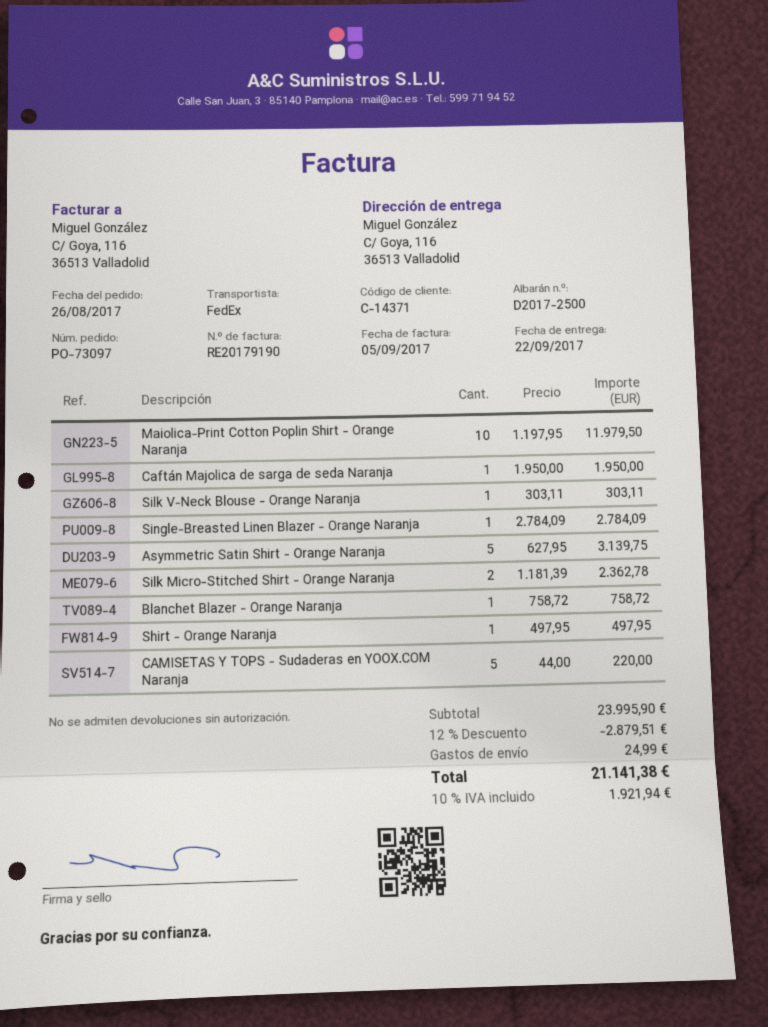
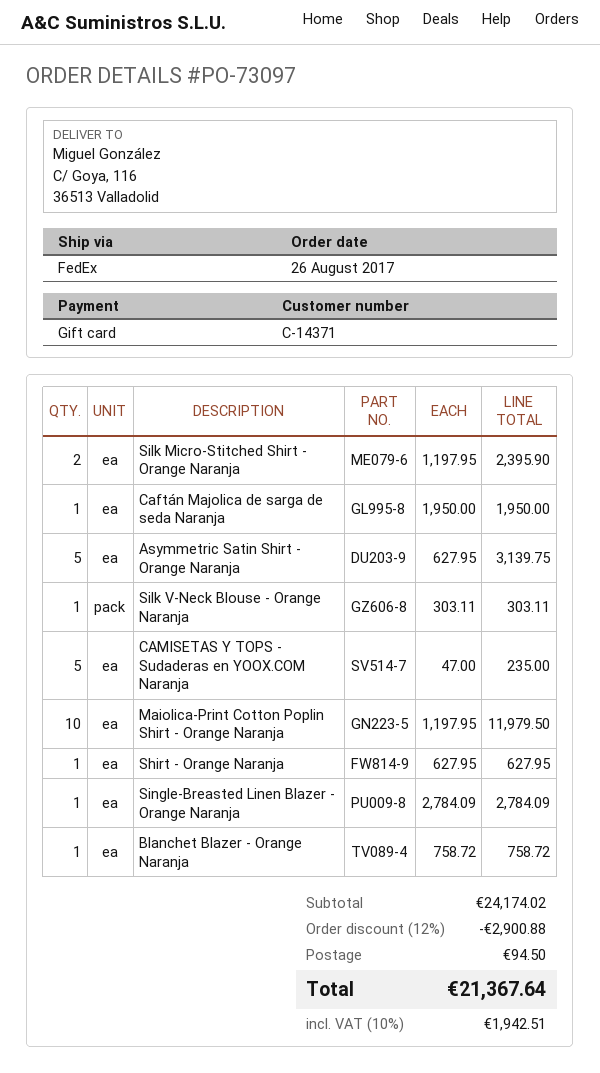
Silk Micro-Stitched Shirt - Orange Naranja: 2 x 1181.39 = 2362.78 -> 2 x 1197.95 = 2395.90
Shirt - Orange Naranja: 1 x 497.95 = 497.95 -> 1 x 627.95 = 627.95
CAMISETAS Y TOPS - Sudaderas en YOOX.COM Naranja: 5 x 44.00 = 220.00 -> 5 x 47.00 = 235.00
subtotal: 23995.90 -> 24174.02
discount: 12% = 2879.51 -> 12% = 2900.88
shipping: 24.99 -> 94.50
tax: 10% = 1921.94 -> 10% = 1942.51
total: 21141.38 -> 21367.64

